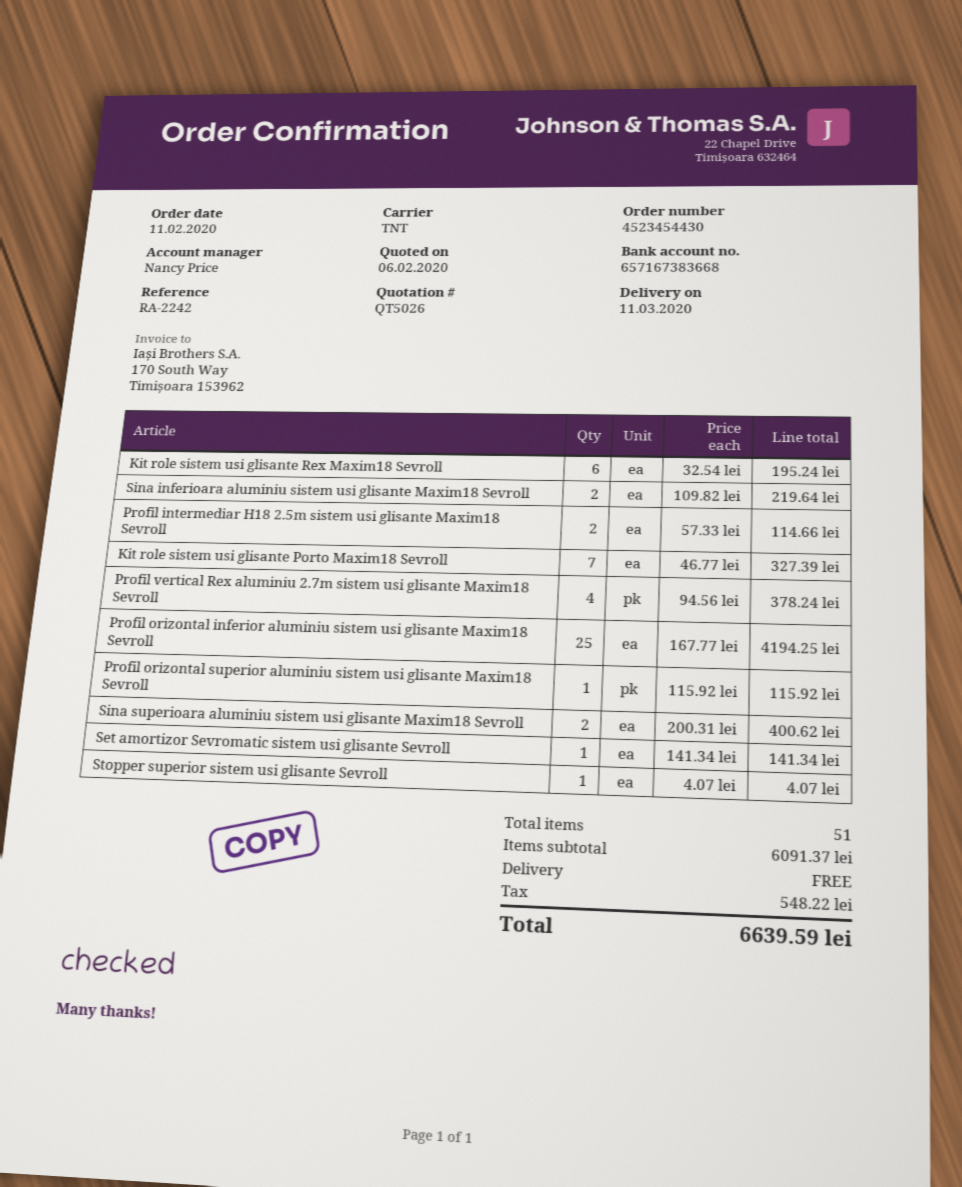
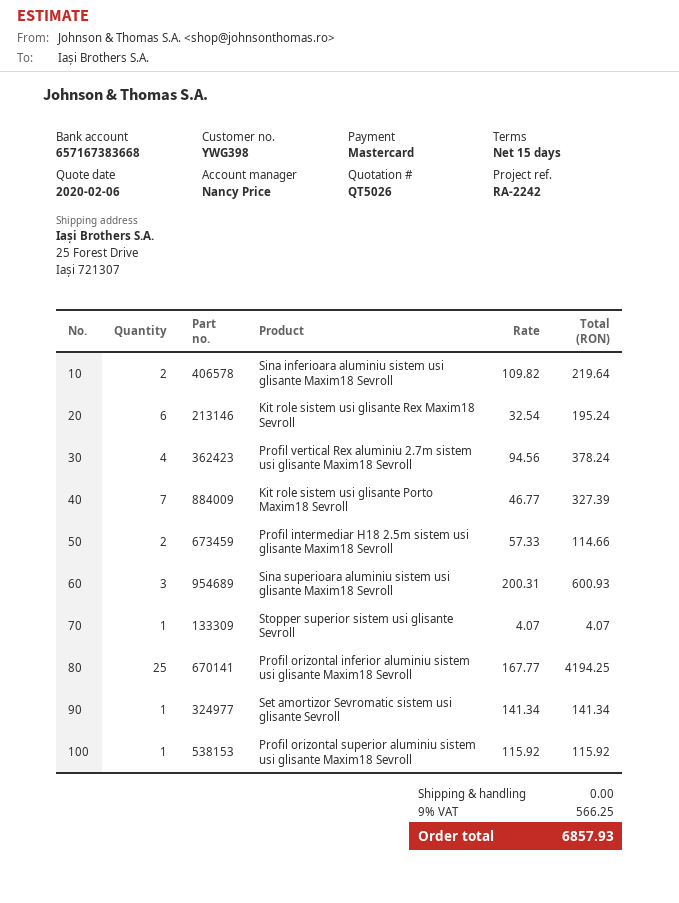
Sina superioara aluminiu sistem usi glisante Maxim18 Sevroll: 2 x 200.31 = 400.62 -> 3 x 200.31 = 600.93
tax: 548.22 -> 566.25
total: 6639.59 -> 6857.93

